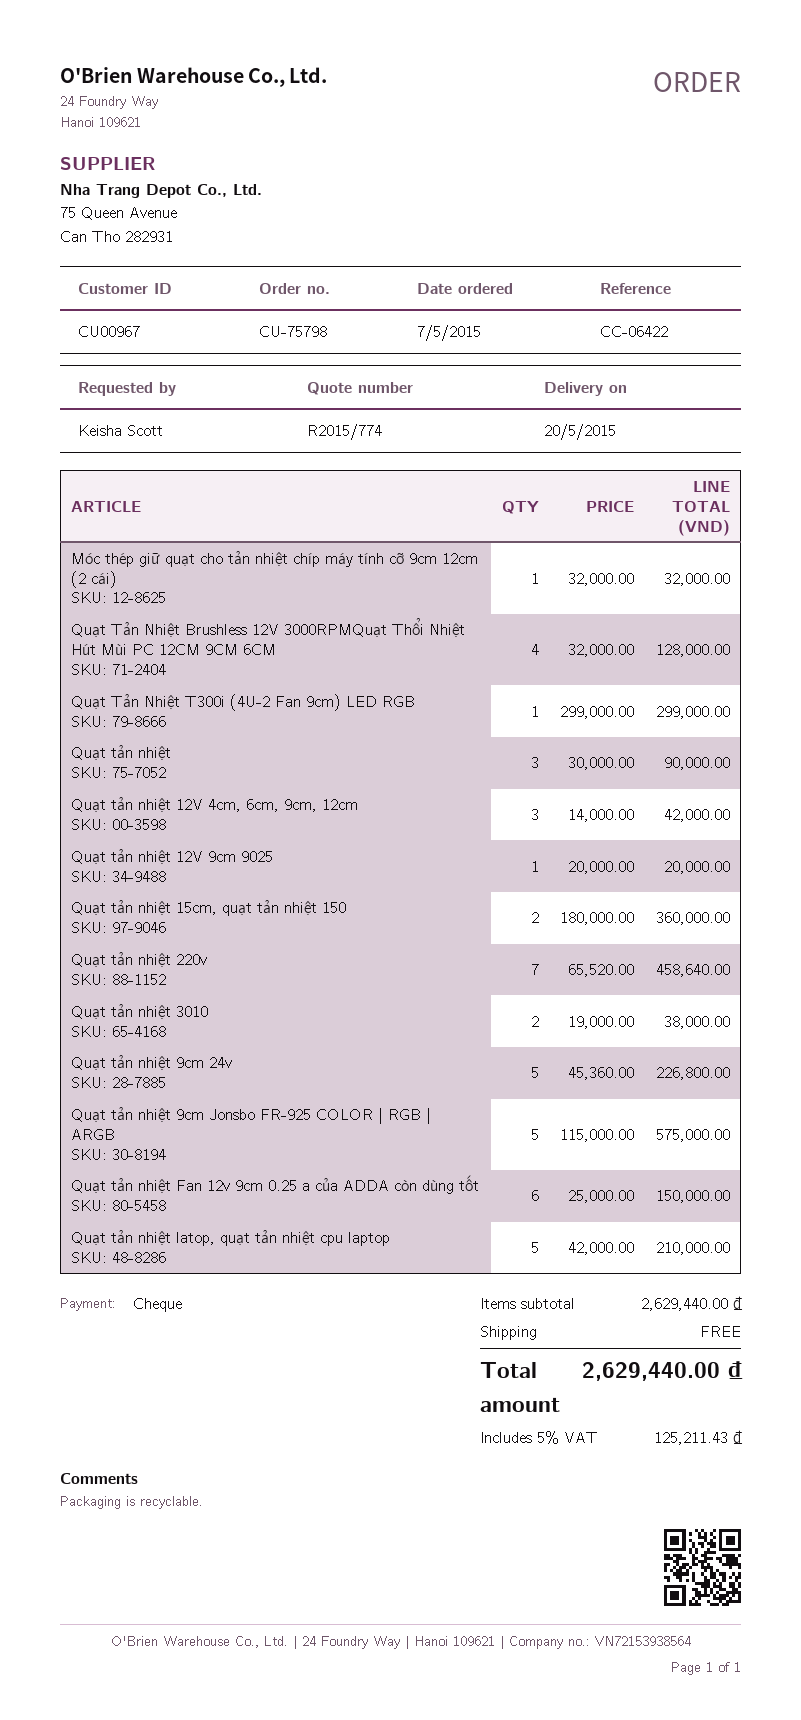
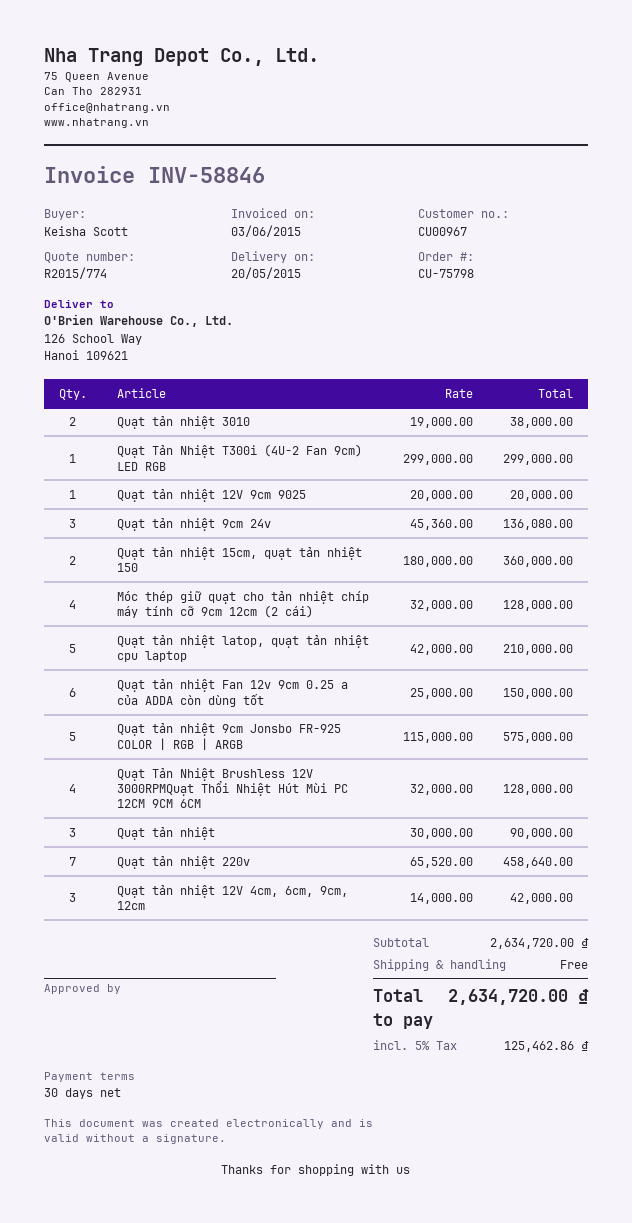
Móc thép giữ quạt cho tản nhiệt chíp máy tính cỡ 9cm 12cm (2 cái): 1 x 32000.00 = 32000.00 -> 4 x 32000.00 = 128000.00
Quạt tản nhiệt 9cm 24v: 5 x 45360.00 = 226800.00 -> 3 x 45360.00 = 136080.00
subtotal: 2629440.00 -> 2634720.00
tax: 5% = 125211.43 -> 5% = 125462.86
total: 2629440.00 -> 2634720.00

